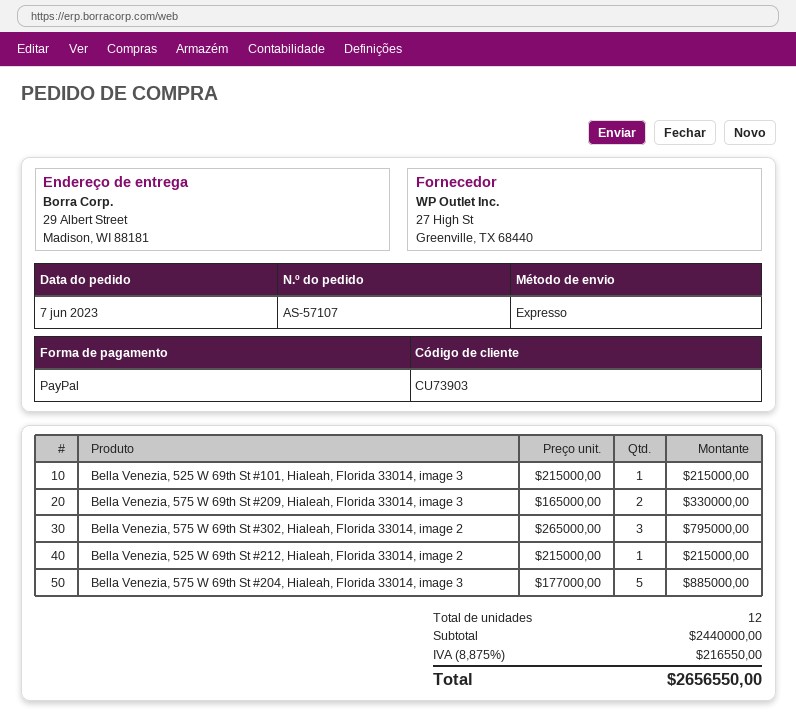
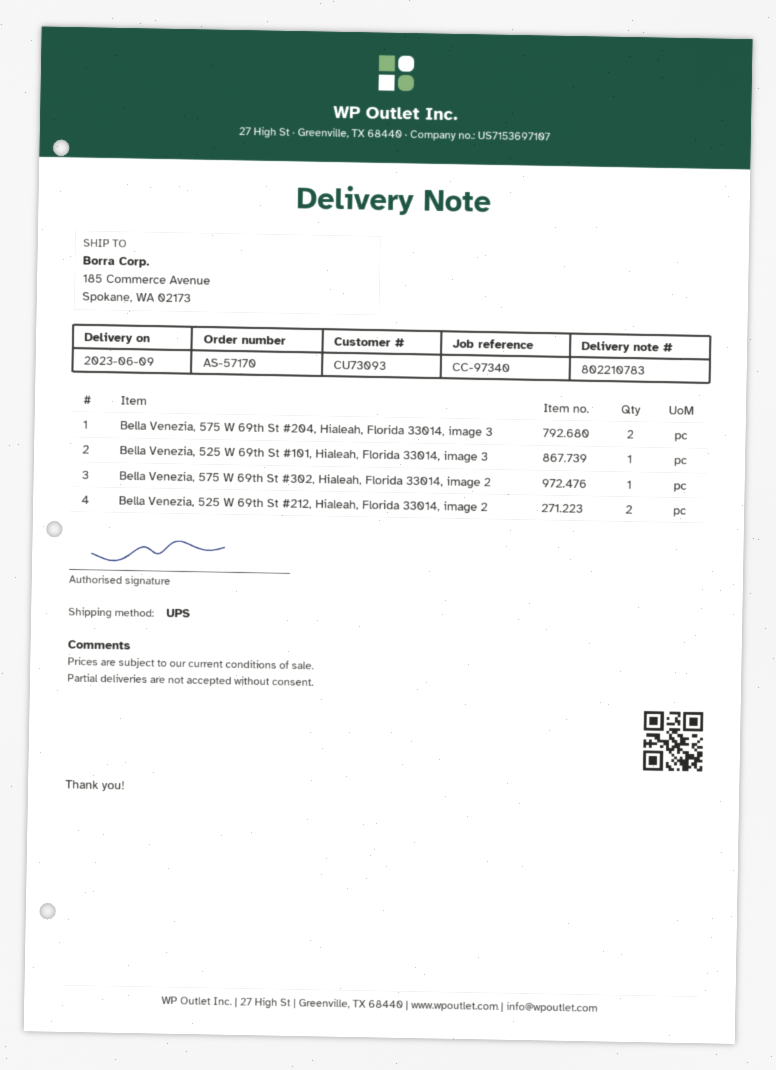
order number: AS-57107 -> AS-57170
customer number: CU73903 -> CU73093
shipping method: express -> UPS
ship to: 29 Albert Street, Madison, WI 88181 -> 185 Commerce Avenue, Spokane, WA 02173
Bella Venezia, 575 W 69th St #209, Hialeah, Florida 33014, image 3: 2 -> none
Bella Venezia, 575 W 69th St #302, Hialeah, Florida 33014, image 2: 3 -> 1
Bella Venezia, 525 W 69th St #212, Hialeah, Florida 33014, image 2: 1 -> 2
Bella Venezia, 575 W 69th St #204, Hialeah, Florida 33014, image 3: 5 -> 2

